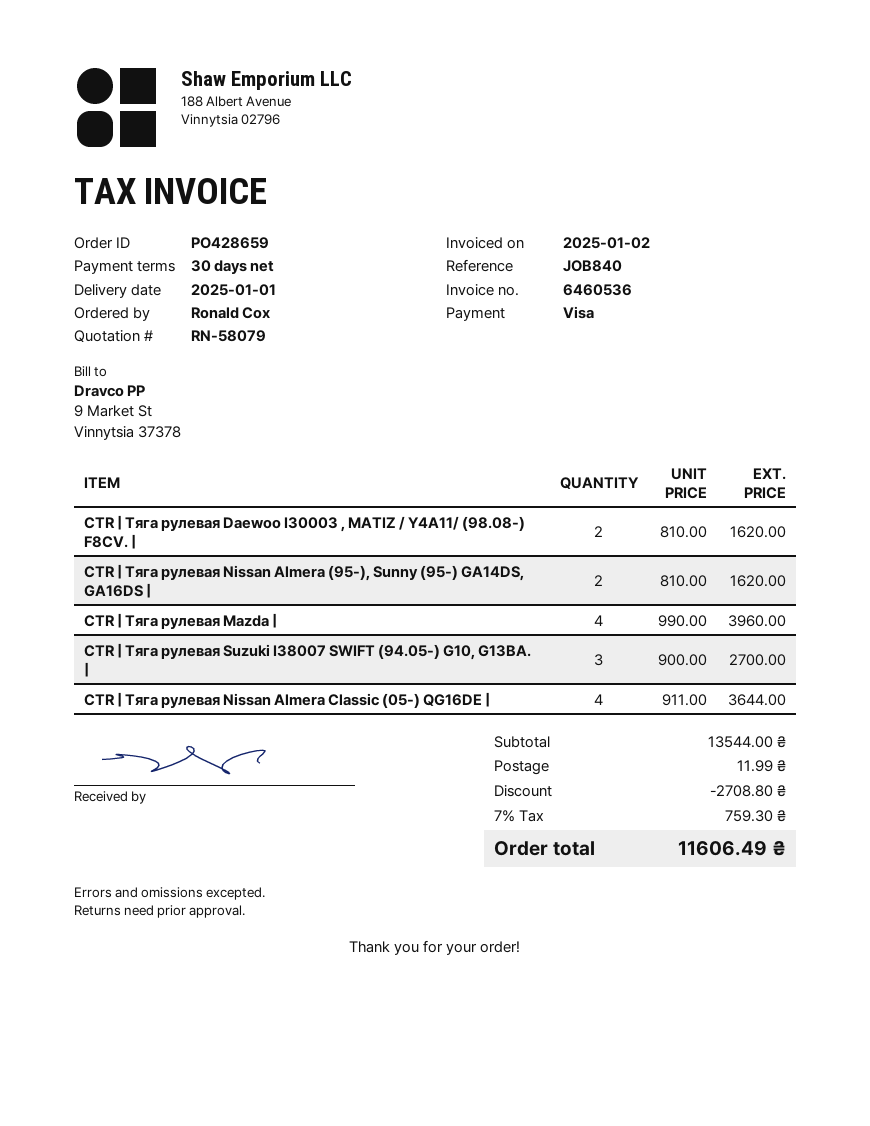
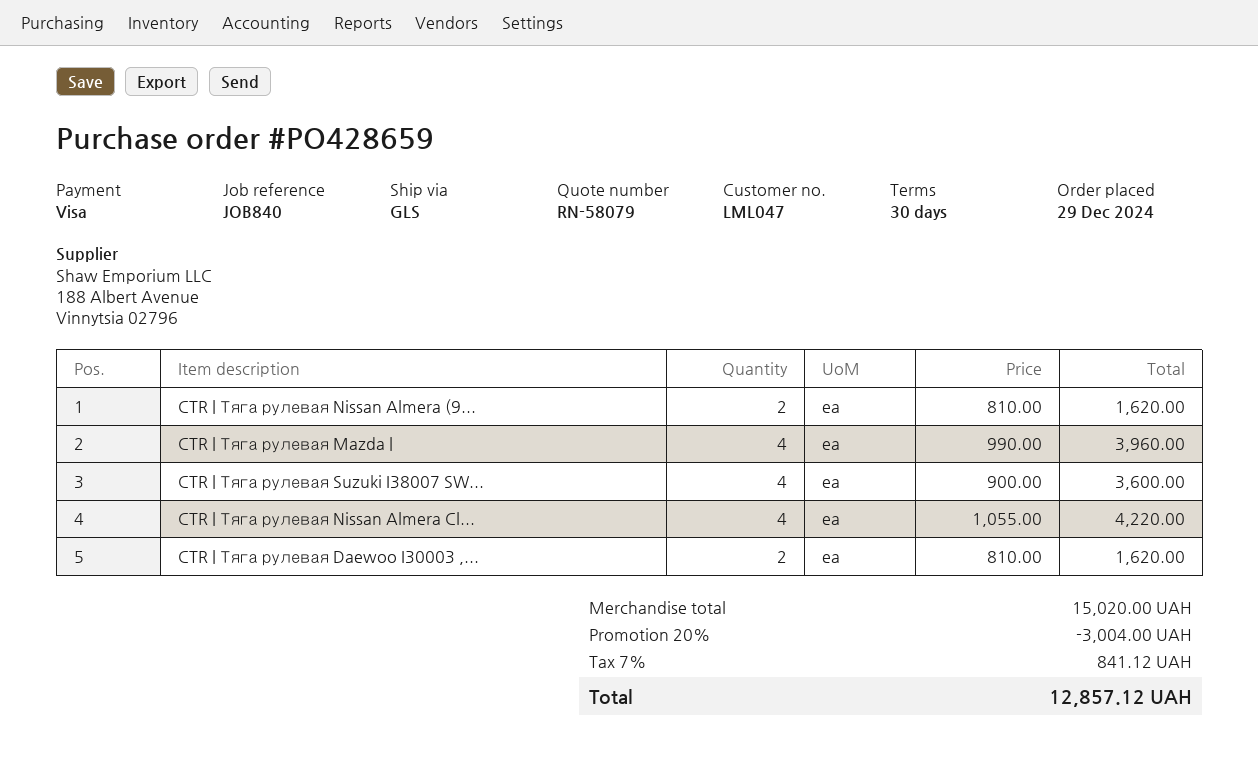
CTR | Тяга рулевая Suzuki I38007 SWIFT (94.05-) G10, G13BA. |: 3 x 900.00 = 2700.00 -> 4 x 900.00 = 3600.00
CTR | Тяга рулевая Nissan Almera Classic (05-) QG16DE |: 4 x 911.00 = 3644.00 -> 4 x 1055.00 = 4220.00
subtotal: 13544.00 -> 15020.00
discount: 2708.80 -> 3004.00
shipping: 11.99 -> none
tax: 7% = 759.30 -> 7% = 841.12
total: 11606.49 -> 12857.12

